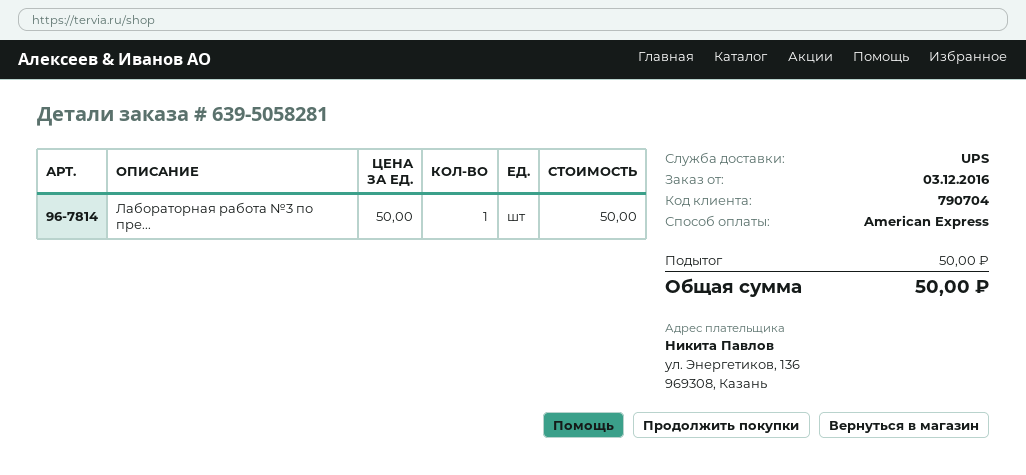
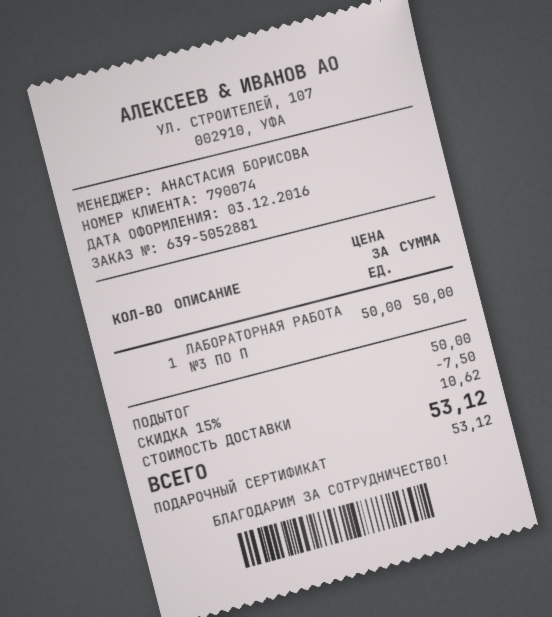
order number: 639-5058281 -> 639-5052881
customer number: 790704 -> 790074
payment method: American Express -> gift card
discount: none -> 15% = 7.50
shipping: none -> 10.62
total: 50.00 -> 53.12

